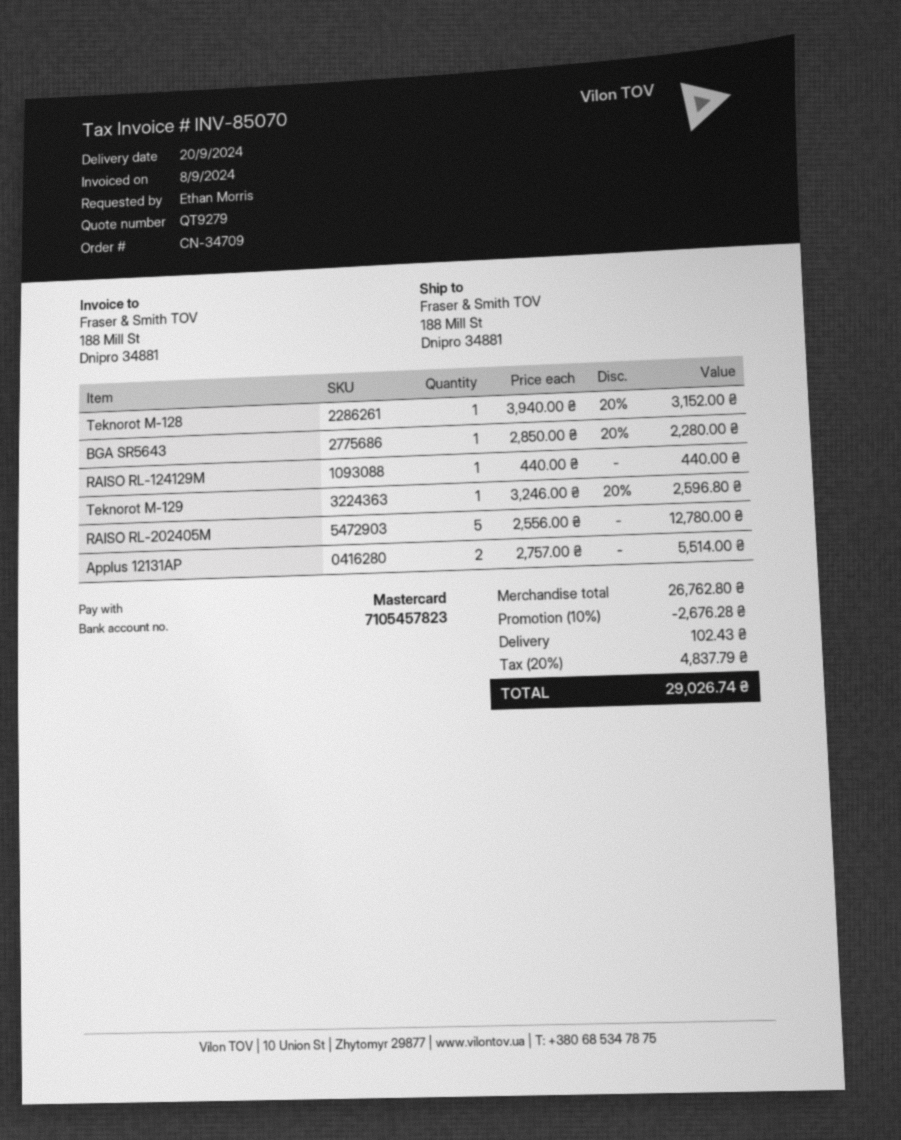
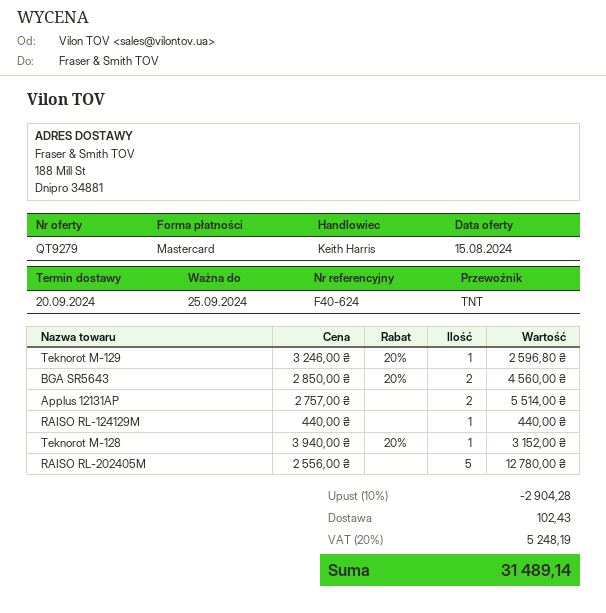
BGA SR5643: 1 x 2850.00 - 20% = 2280.00 -> 2 x 2850.00 - 20% = 4560.00
discount: 10% = 2676.28 -> 10% = 2904.28
tax: 20% = 4837.79 -> 20% = 5248.19
total: 29026.74 -> 31489.14

